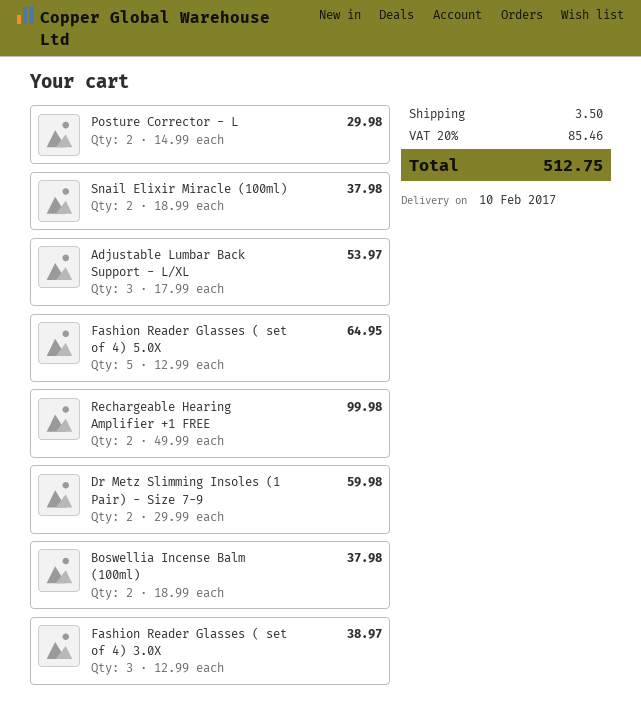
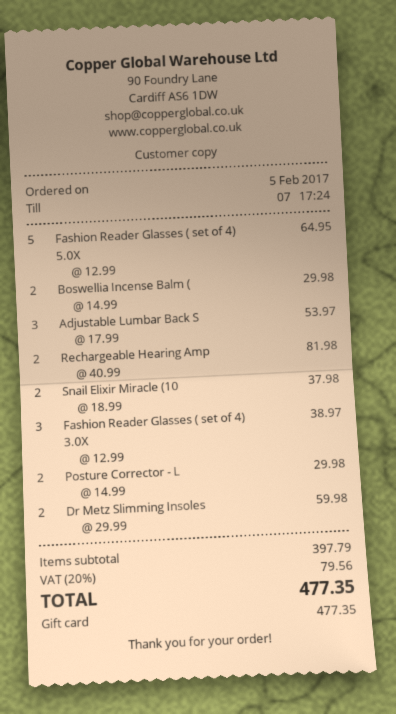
Rechargeable Hearing Amplifier +1 FREE: 2 x 49.99 = 99.98 -> 2 x 40.99 = 81.98
Boswellia Incense Balm (100ml): 2 x 18.99 = 37.98 -> 2 x 14.99 = 29.98
shipping: 3.50 -> none
tax: 20% = 85.46 -> 20% = 79.56
total: 512.75 -> 477.35

